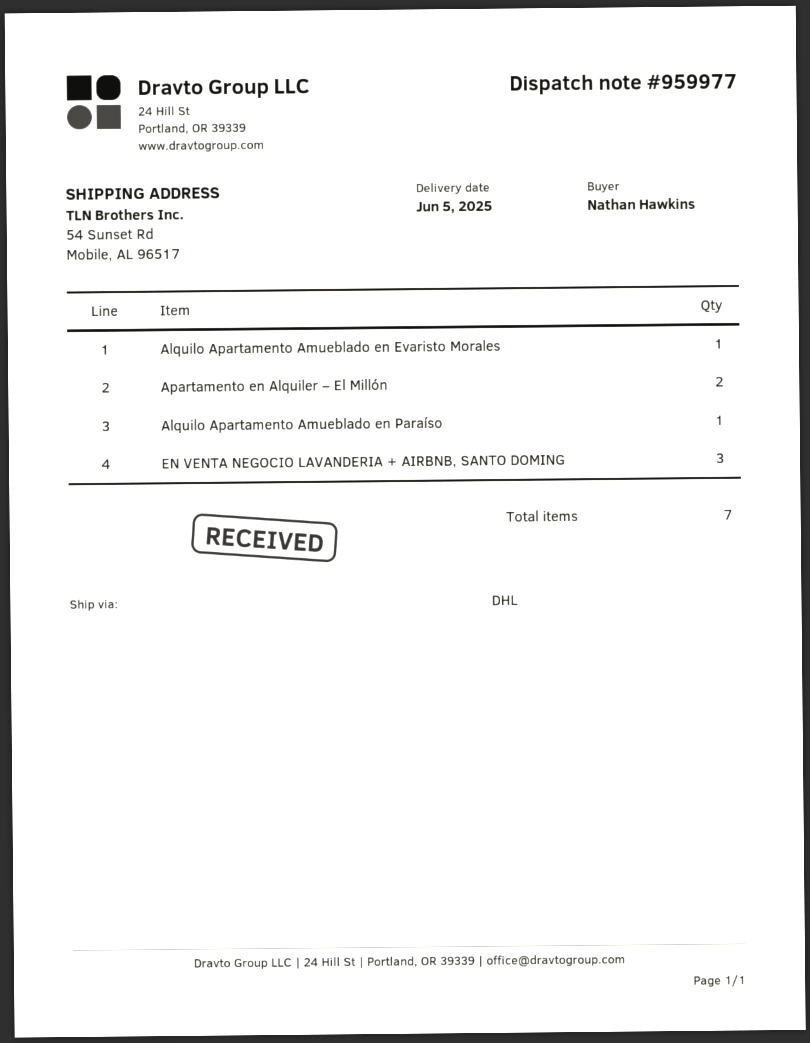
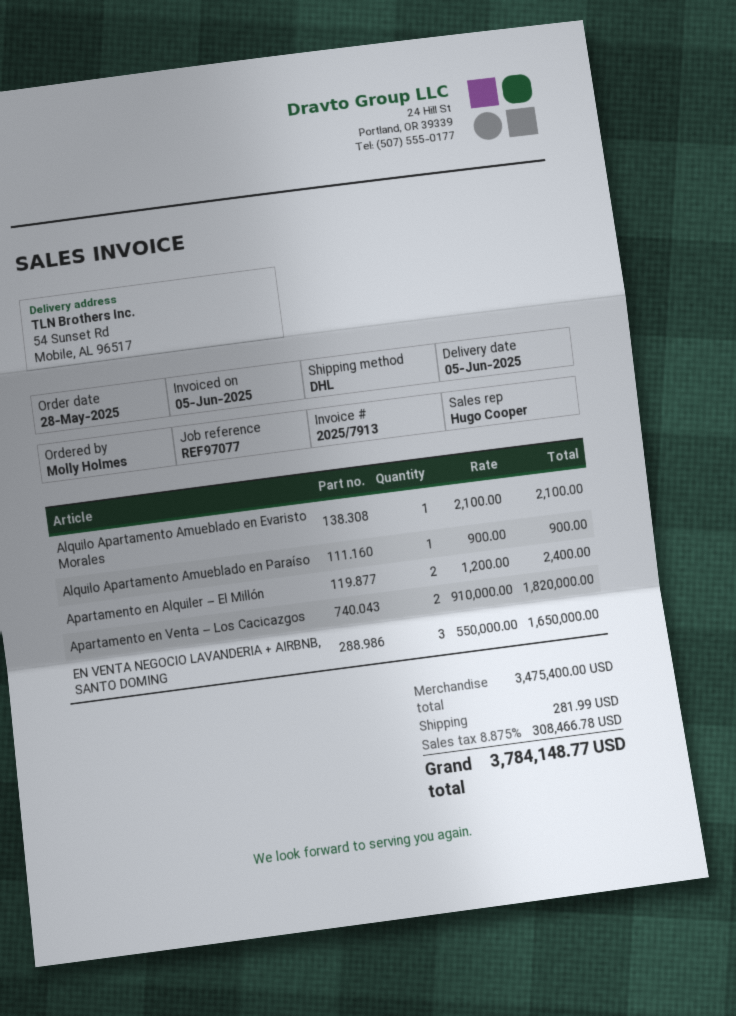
ordered by: Nathan Hawkins -> Molly Holmes
Apartamento en Venta – Los Cacicazgos: none -> 2

